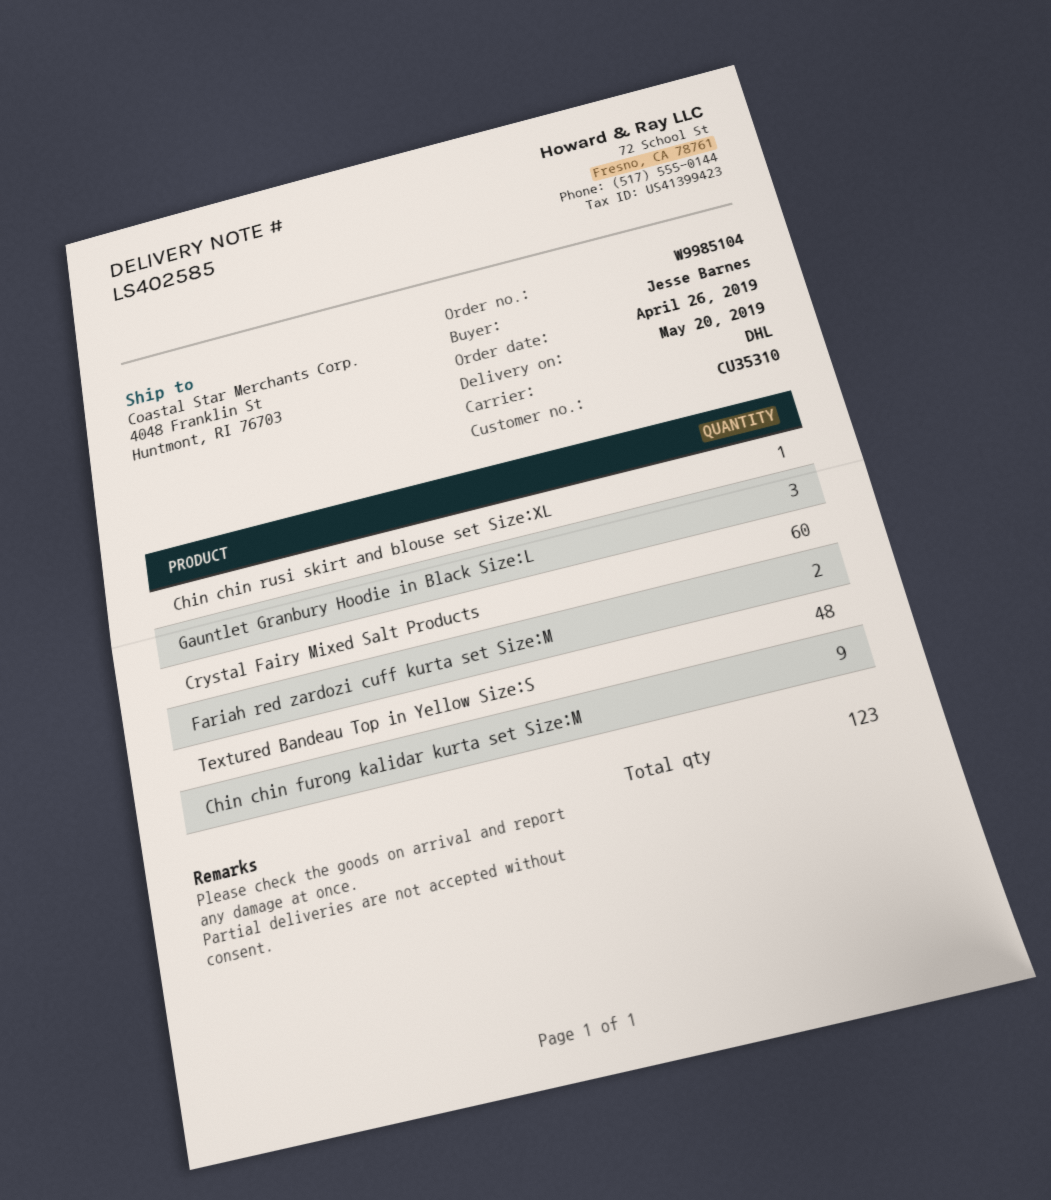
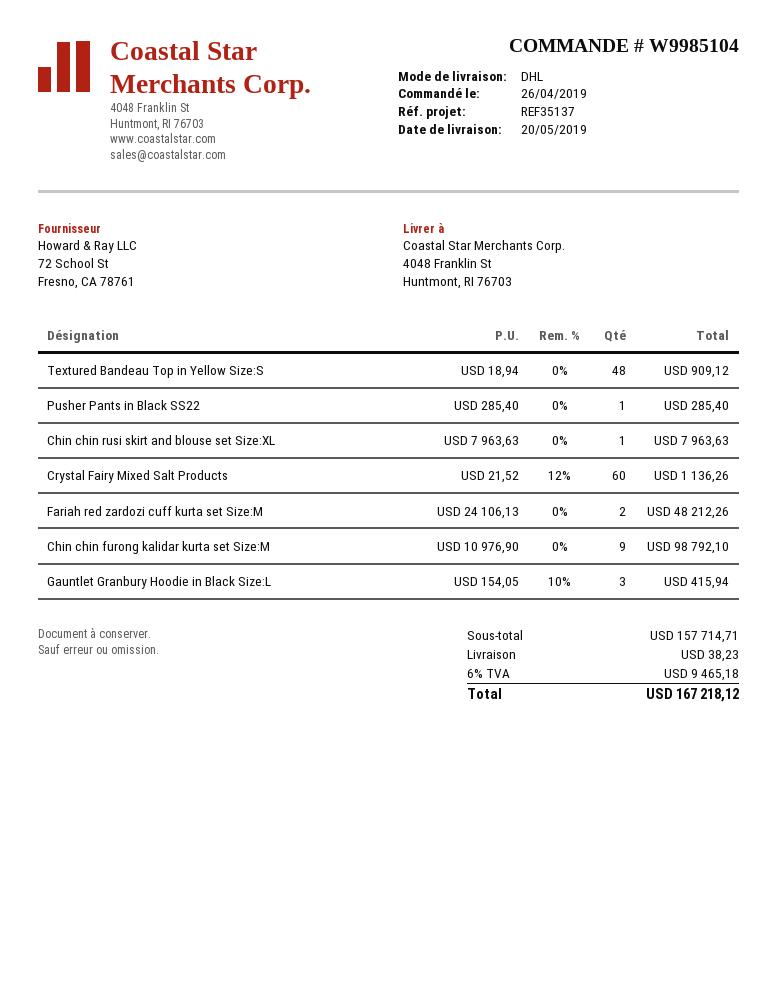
Pusher Pants in Black SS22: none -> 1

